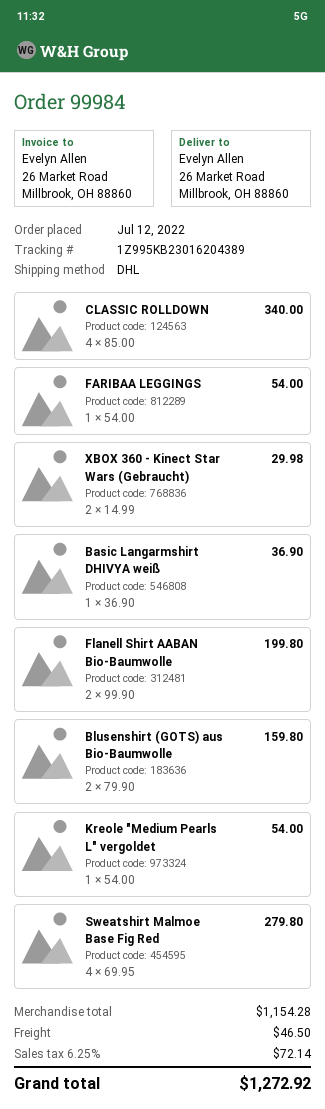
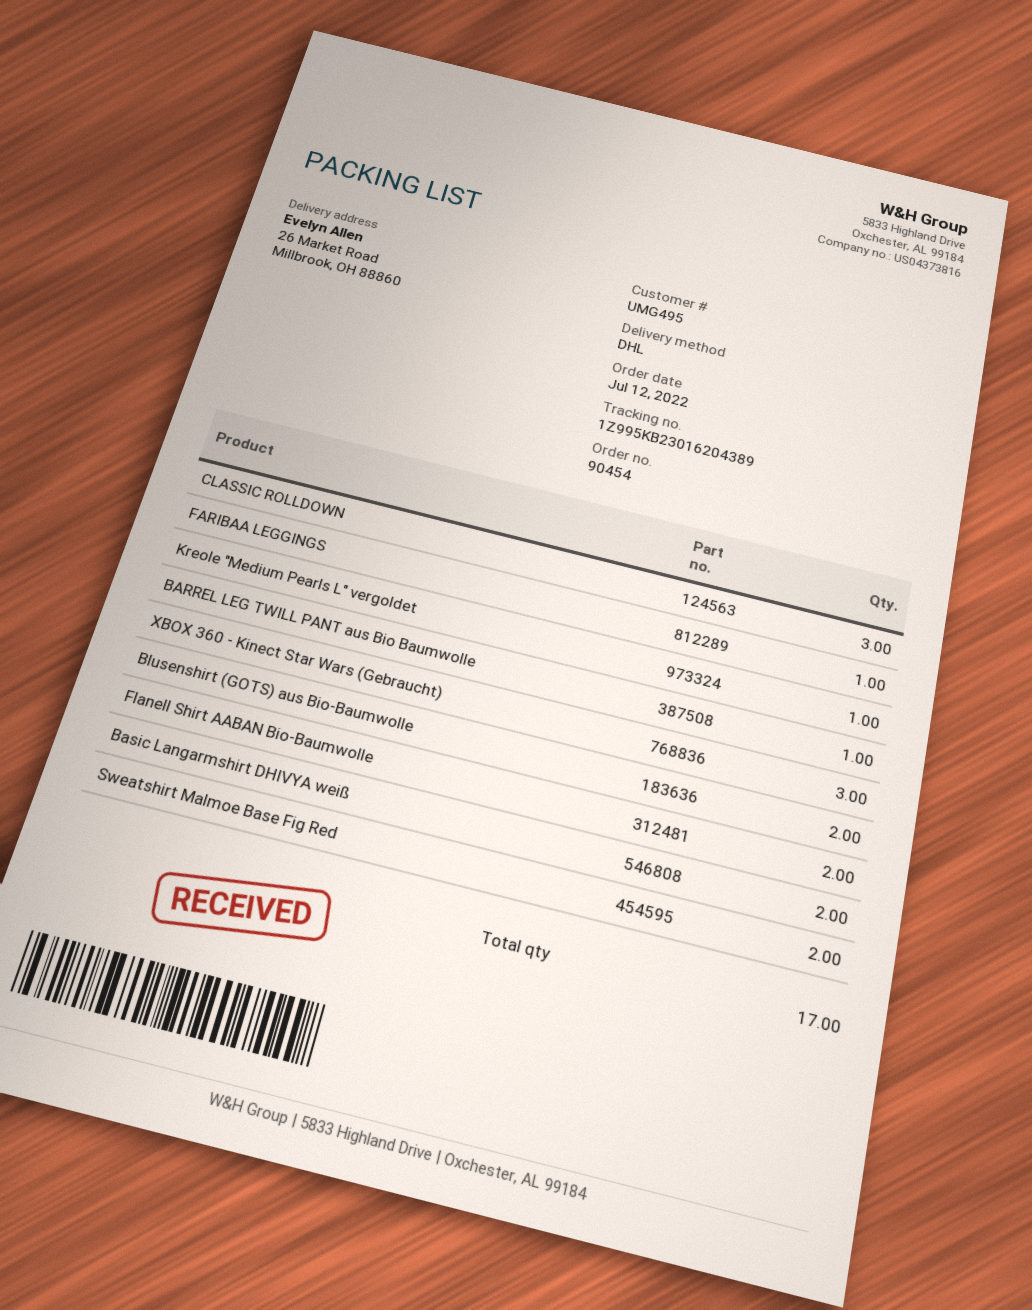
order number: 99984 -> 90454
CLASSIC ROLLDOWN: 4 -> 3
XBOX 360 - Kinect Star Wars (Gebraucht): 2 -> 3
Basic Langarmshirt DHIVYA weiß: 1 -> 2
Sweatshirt Malmoe Base Fig Red: 4 -> 2
BARREL LEG TWILL PANT aus Bio Baumwolle: none -> 1

